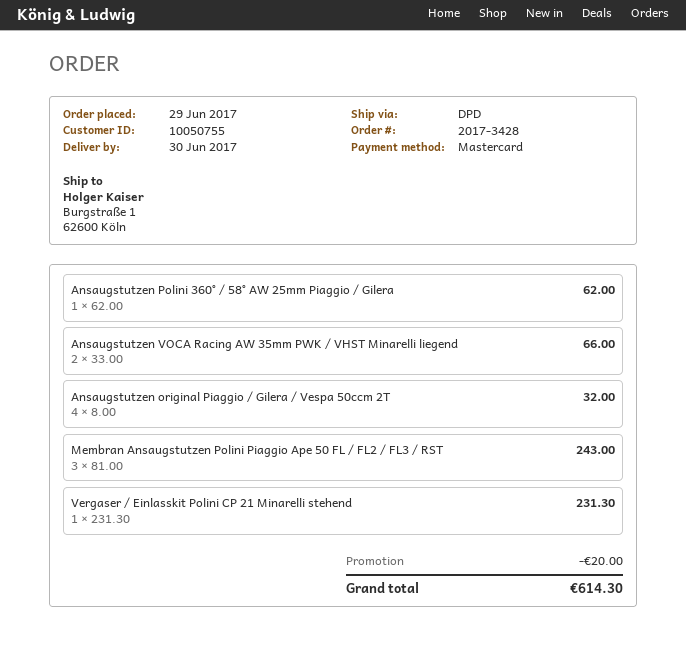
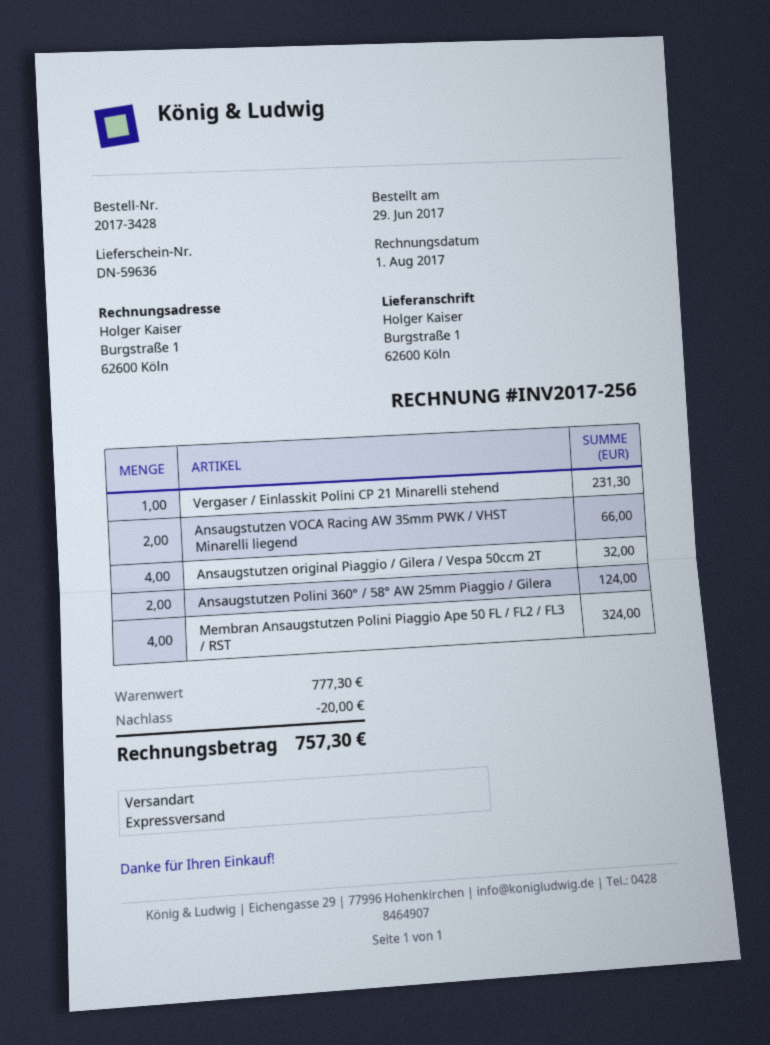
shipping method: DPD -> express
Ansaugstutzen Polini 360° / 58° AW 25mm Piaggio / Gilera: 1 for 62.00 -> 2 for 124.00
Membran Ansaugstutzen Polini Piaggio Ape 50 FL / FL2 / FL3 / RST: 3 for 243.00 -> 4 for 324.00
total: 614.30 -> 757.30

